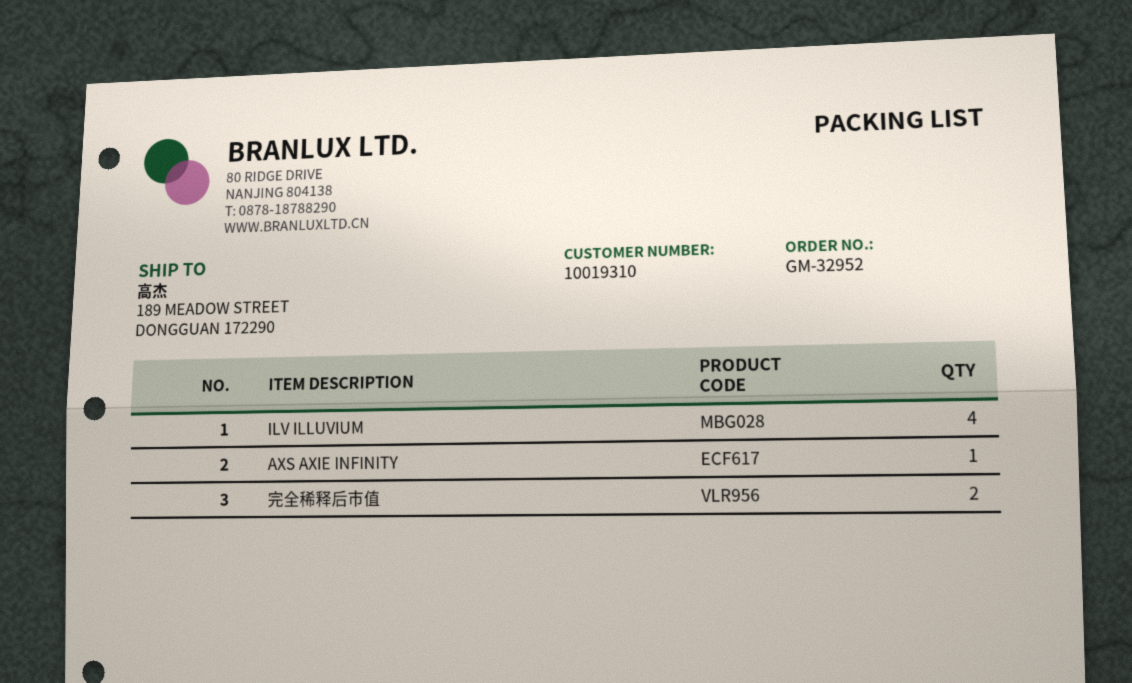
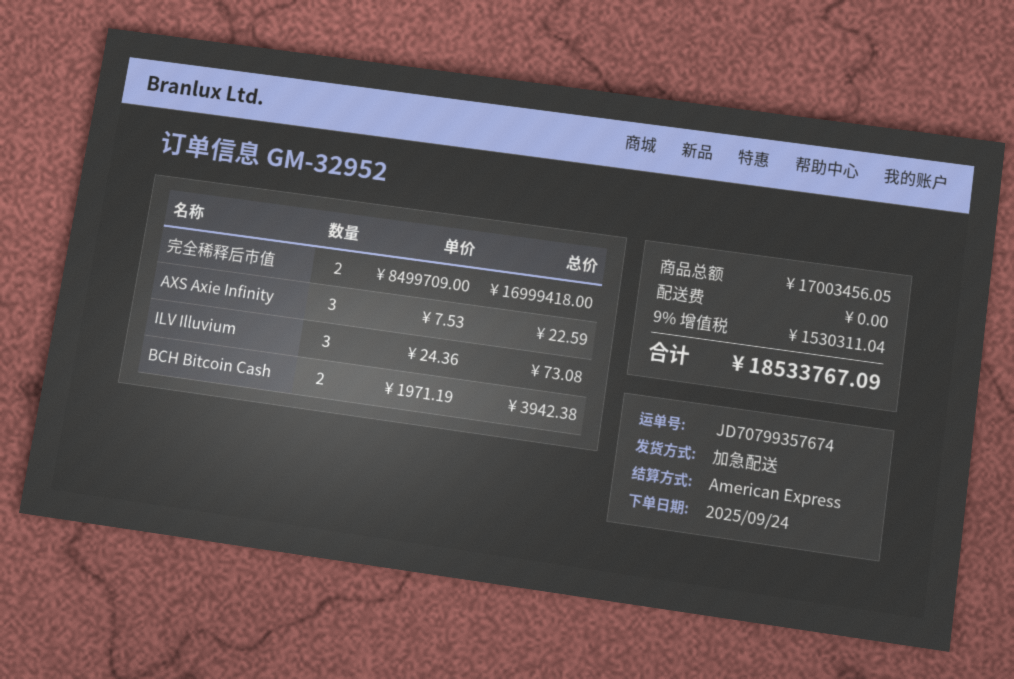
ILV ILLUVIUM: 4 -> 3
AXS AXIE INFINITY: 1 -> 3
BCH Bitcoin Cash: none -> 2

